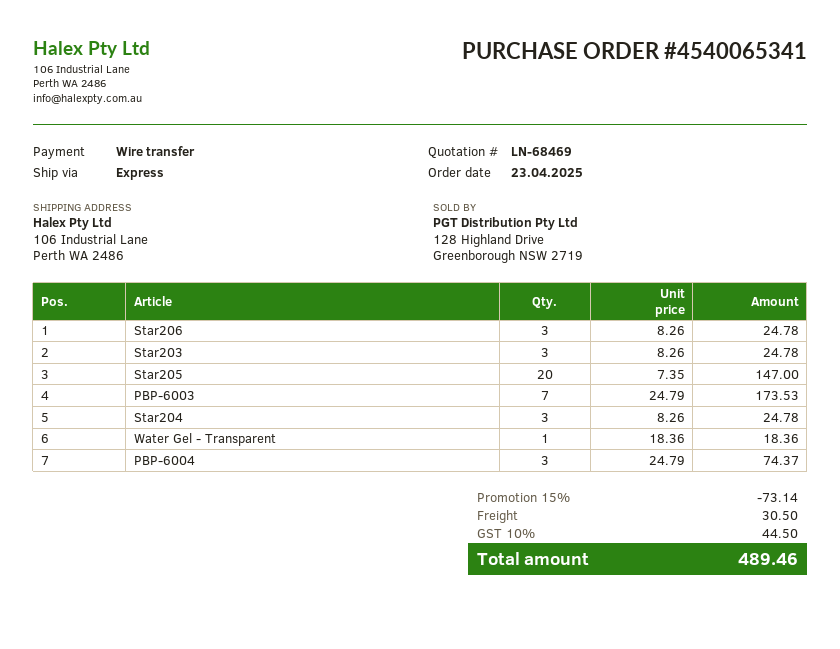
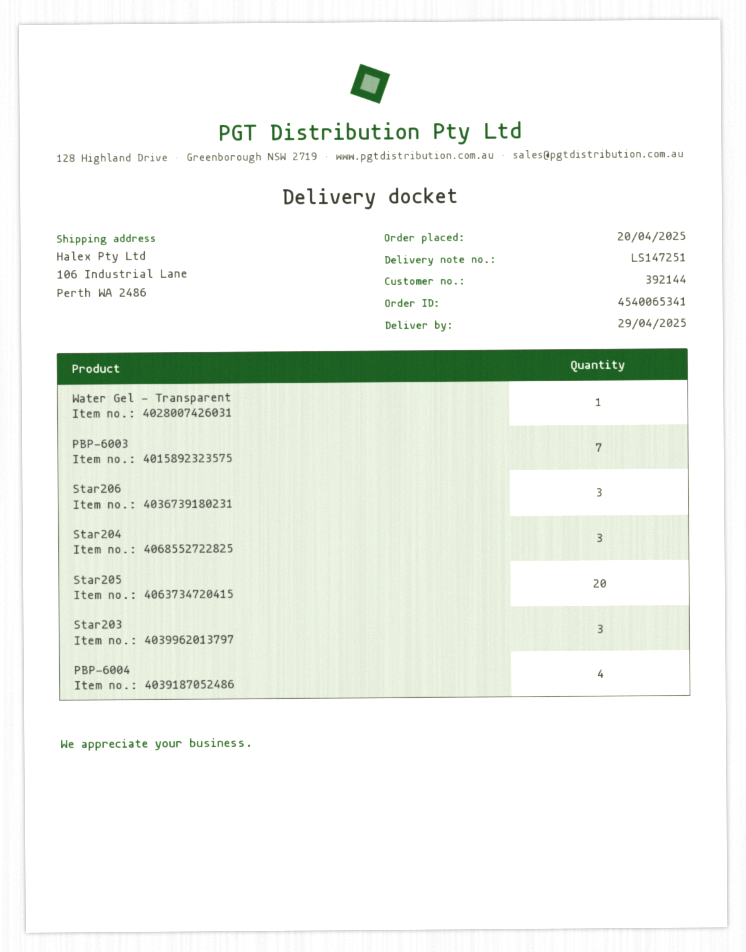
order date: 2025-04-23 -> 2025-04-20
PBP-6004: 3 -> 4

